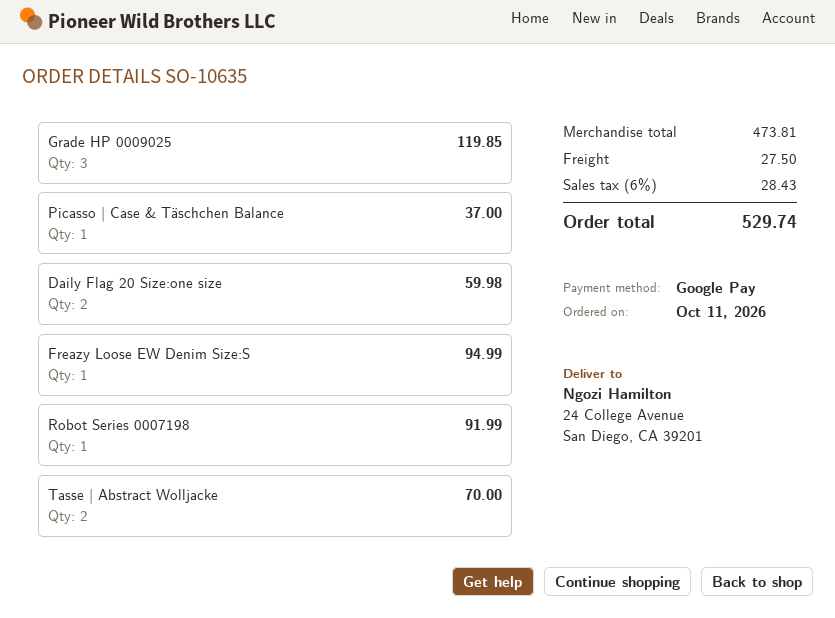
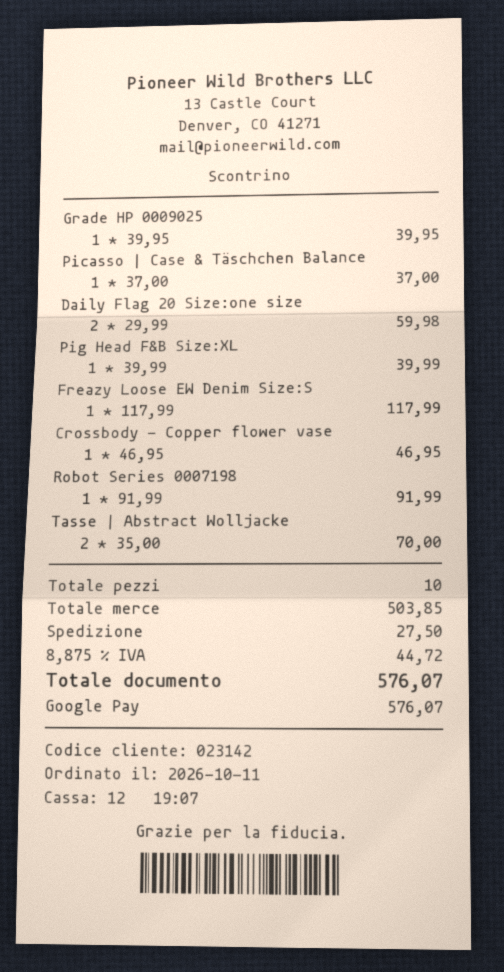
Grade HP 0009025: 3 for 119.85 -> 1 for 39.95
Freazy Loose EW Denim Size:S: 1 for 94.99 -> 1 for 117.99
Pig Head F&B Size:XL: none -> 1 for 39.99
Crossbody - Copper flower vase: none -> 1 for 46.95
subtotal: 473.81 -> 503.85
tax: 6% = 28.43 -> 8.875% = 44.72
total: 529.74 -> 576.07

